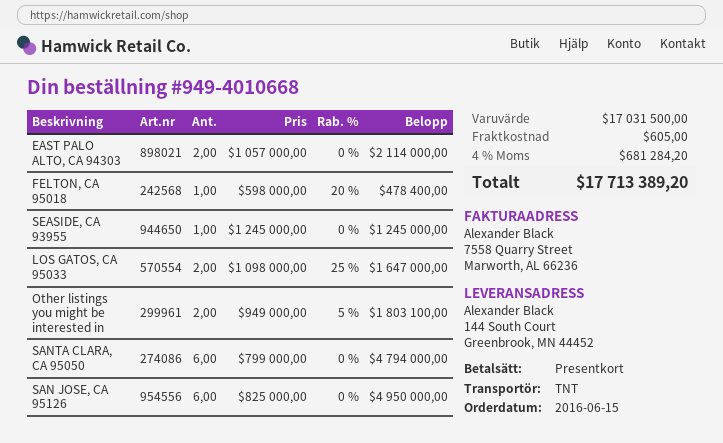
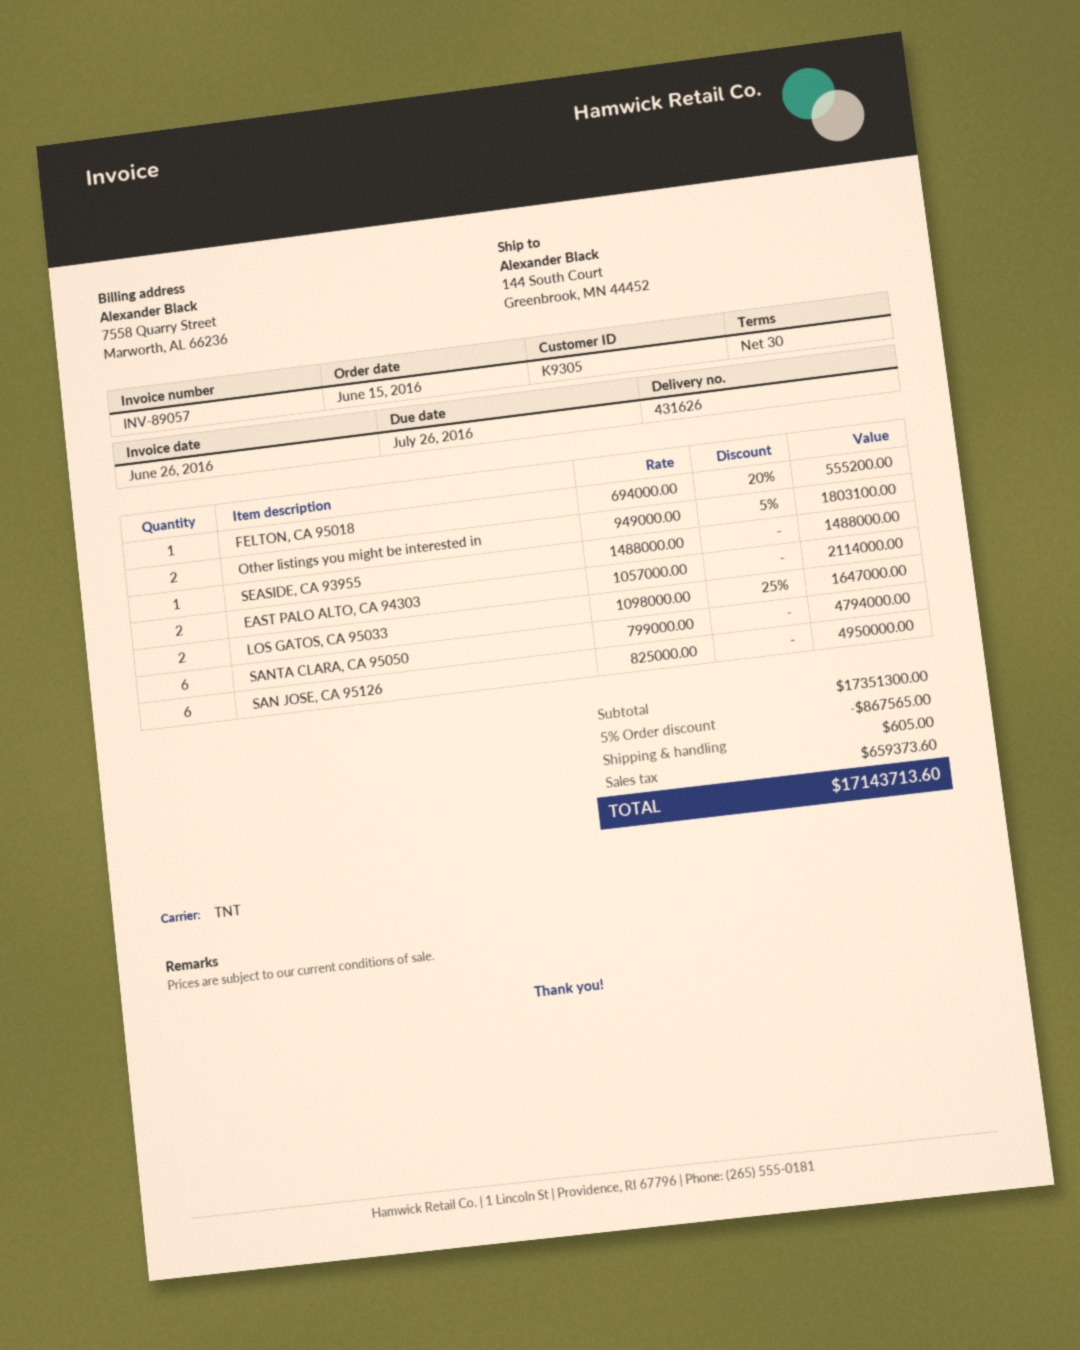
FELTON, CA 95018: 1 x 598000.00 - 20% = 478400.00 -> 1 x 694000.00 - 20% = 555200.00
SEASIDE, CA 93955: 1 x 1245000.00 = 1245000.00 -> 1 x 1488000.00 = 1488000.00
subtotal: 17031500.00 -> 17351300.00
discount: none -> 5% = 867565.00
tax: 681284.20 -> 659373.60
total: 17713389.20 -> 17143713.60

